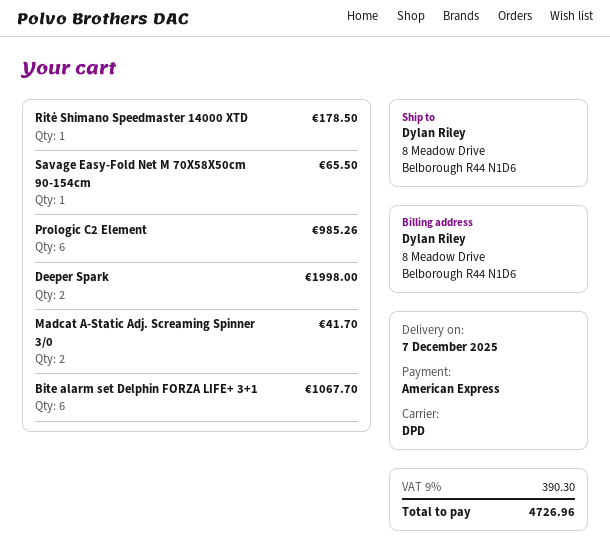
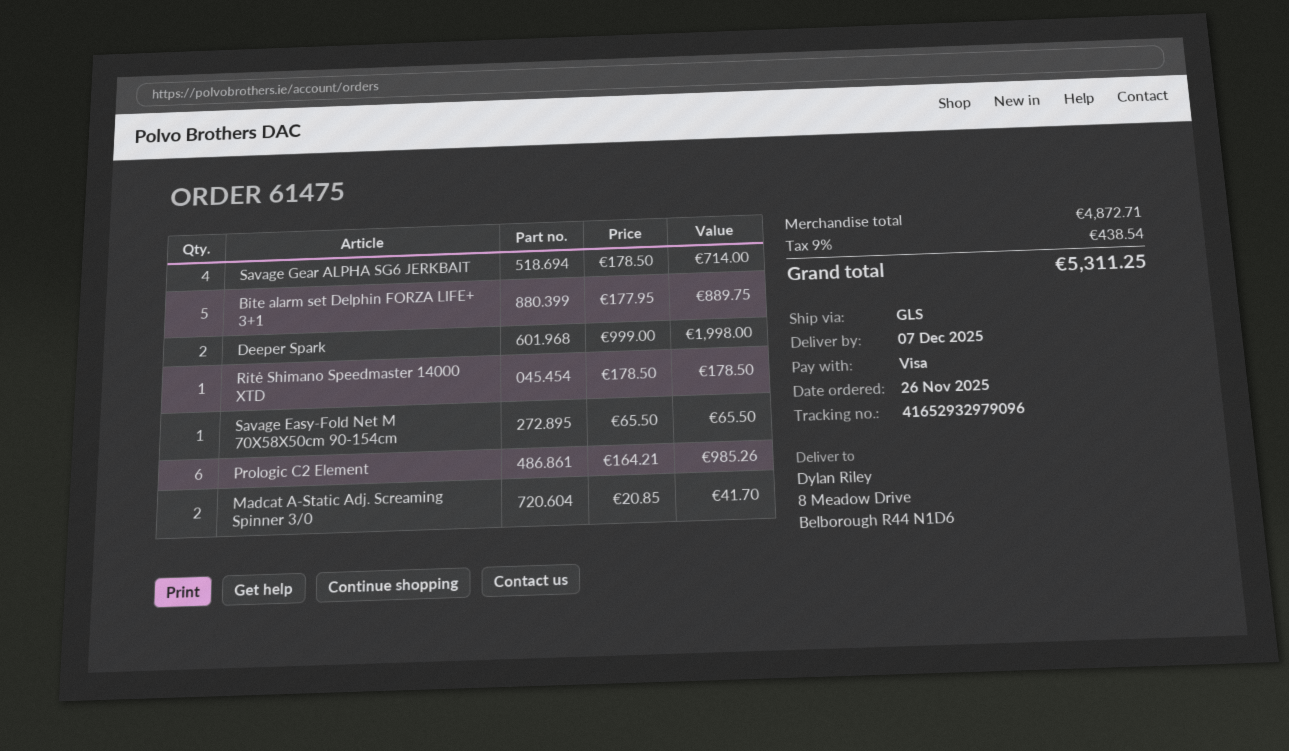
payment method: American Express -> Visa
shipping method: DPD -> GLS
Bite alarm set Delphin FORZA LIFE+ 3+1: 6 for 1067.70 -> 5 for 889.75
Savage Gear ALPHA SG6 JERKBAIT: none -> 4 for 714.00
tax: 9% = 390.30 -> 9% = 438.54
total: 4726.96 -> 5311.25

